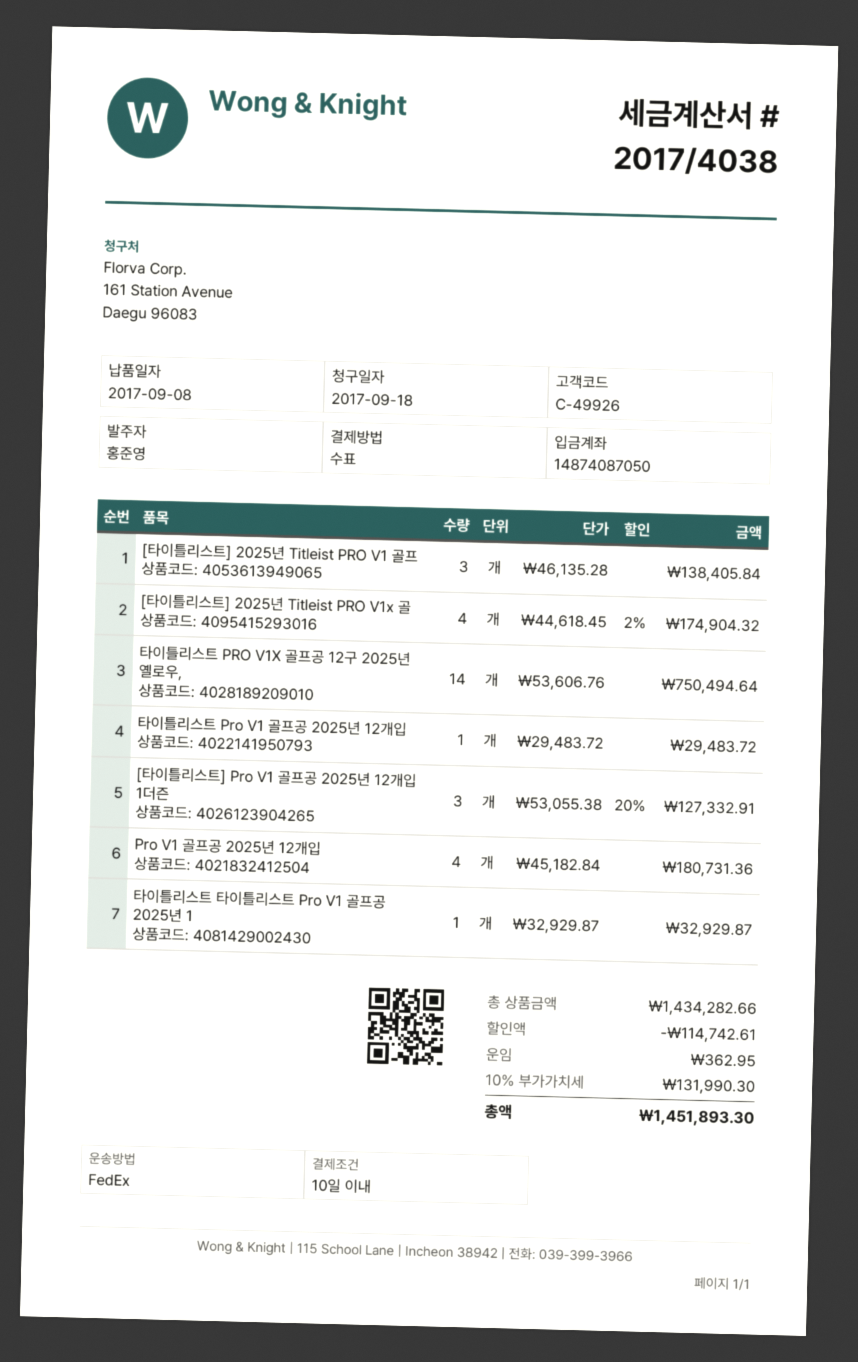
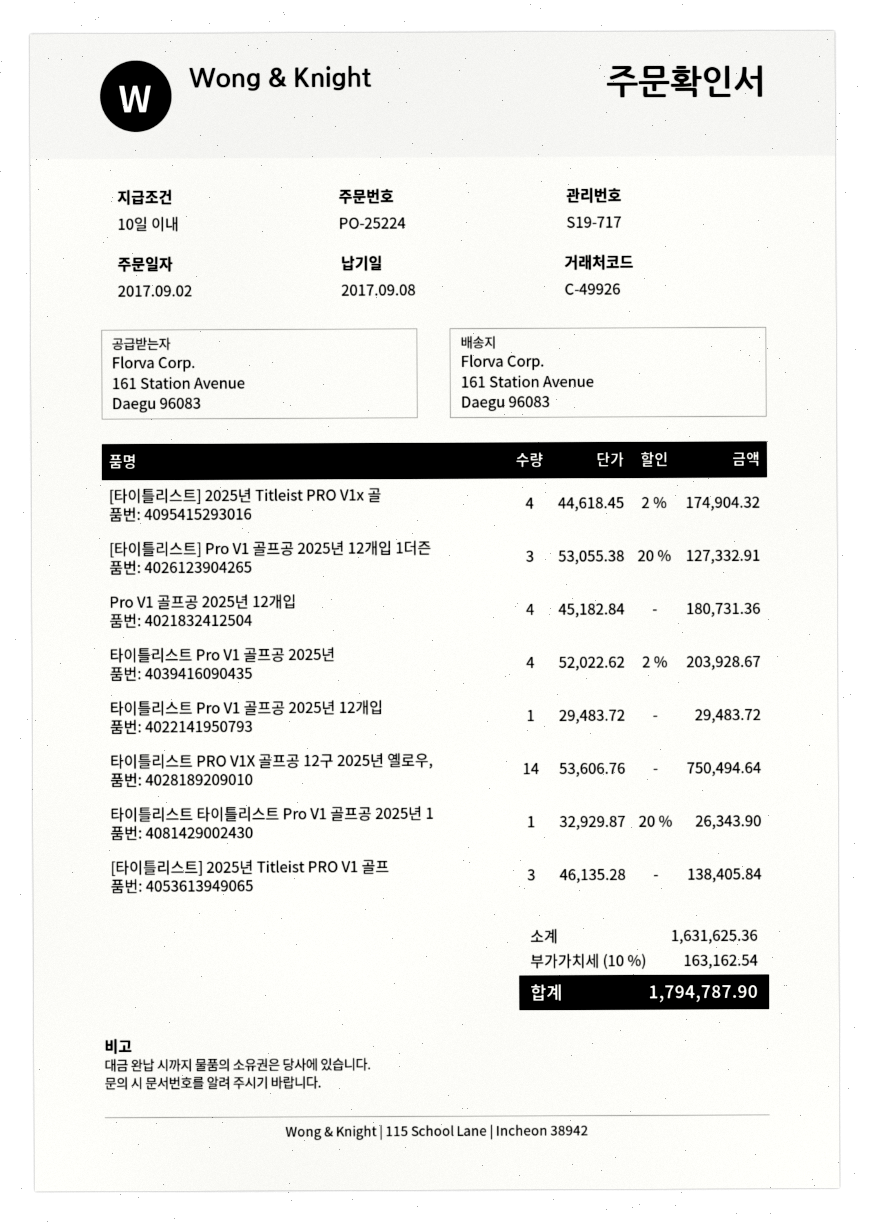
타이틀리스트 타이틀리스트 Pro V1 골프공 2025년 1: 1 x 32929.87 = 32929.87 -> 1 x 32929.87 - 20% = 26343.90
타이틀리스트 Pro V1 골프공 2025년: none -> 4 x 52022.62 - 2% = 203928.67
subtotal: 1434282.66 -> 1631625.36
discount: 114742.61 -> none
shipping: 362.95 -> none
tax: 10% = 131990.30 -> 10% = 163162.54
total: 1451893.30 -> 1794787.90

